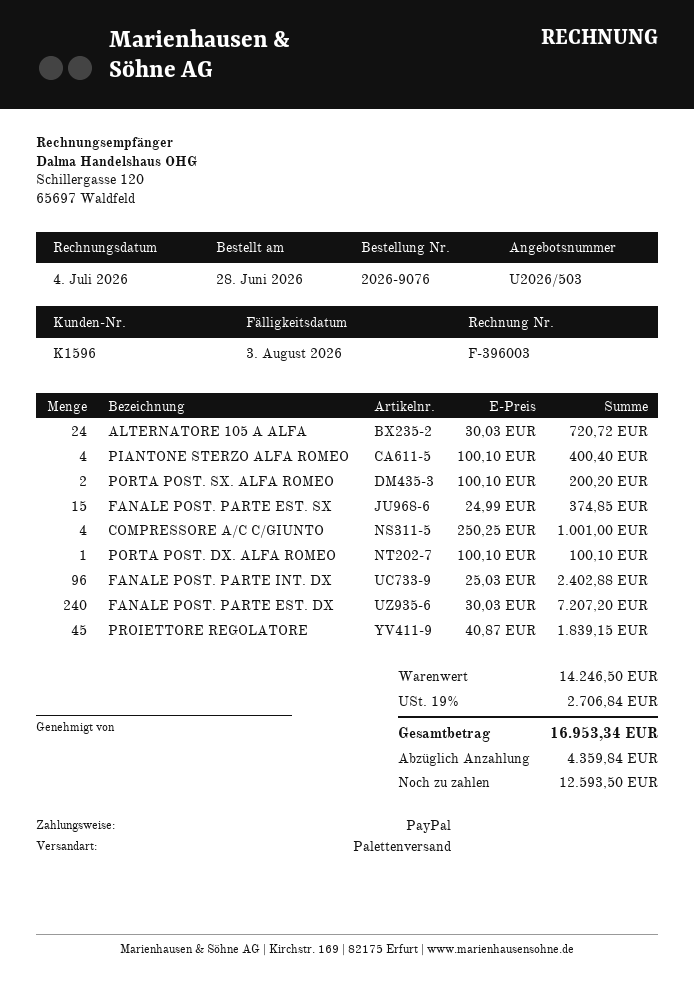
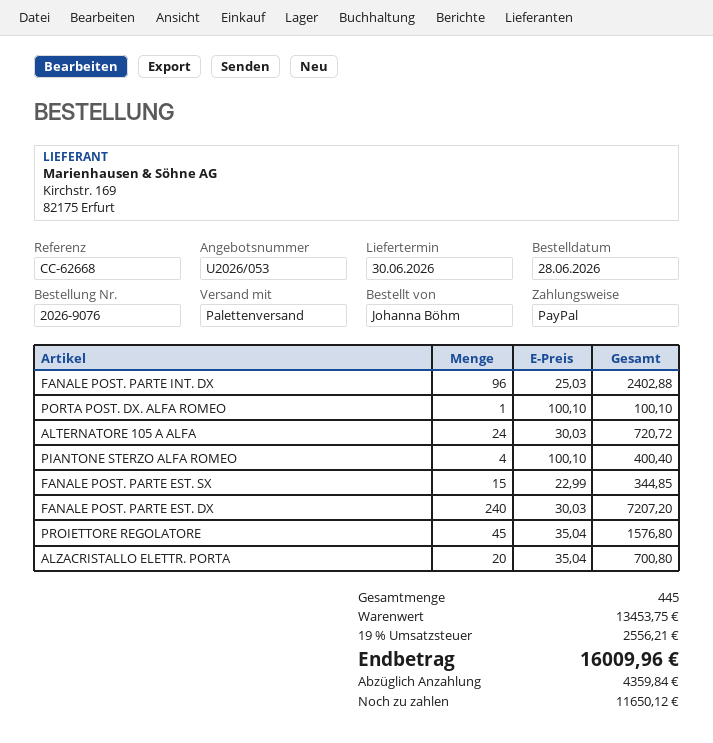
quote number: U2026/503 -> U2026/053
PORTA POST. SX. ALFA ROMEO: 2 x 100.10 = 200.20 -> none
FANALE POST. PARTE EST. SX: 15 x 24.99 = 374.85 -> 15 x 22.99 = 344.85
COMPRESSORE A/C C/GIUNTO: 4 x 250.25 = 1001.00 -> none
PROIETTORE REGOLATORE: 45 x 40.87 = 1839.15 -> 45 x 35.04 = 1576.80
ALZACRISTALLO ELETTR. PORTA: none -> 20 x 35.04 = 700.80
subtotal: 14246.50 -> 13453.75
tax: 19% = 2706.84 -> 19% = 2556.21
total: 16953.34 -> 16009.96
balance: 12593.50 -> 11650.12

